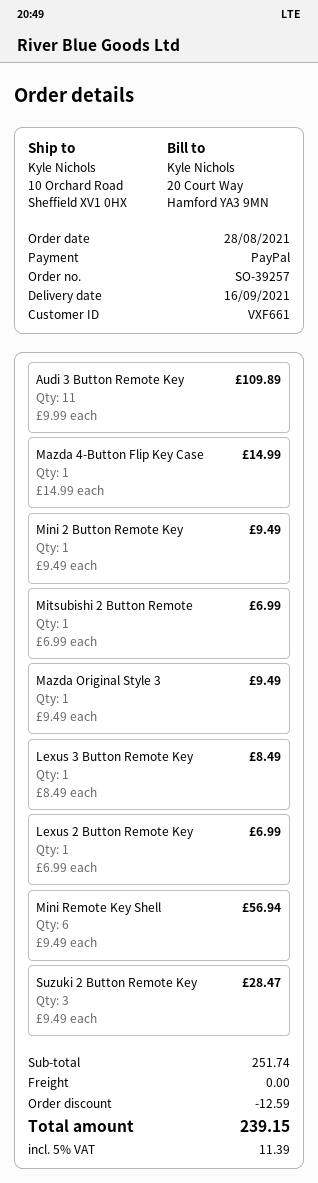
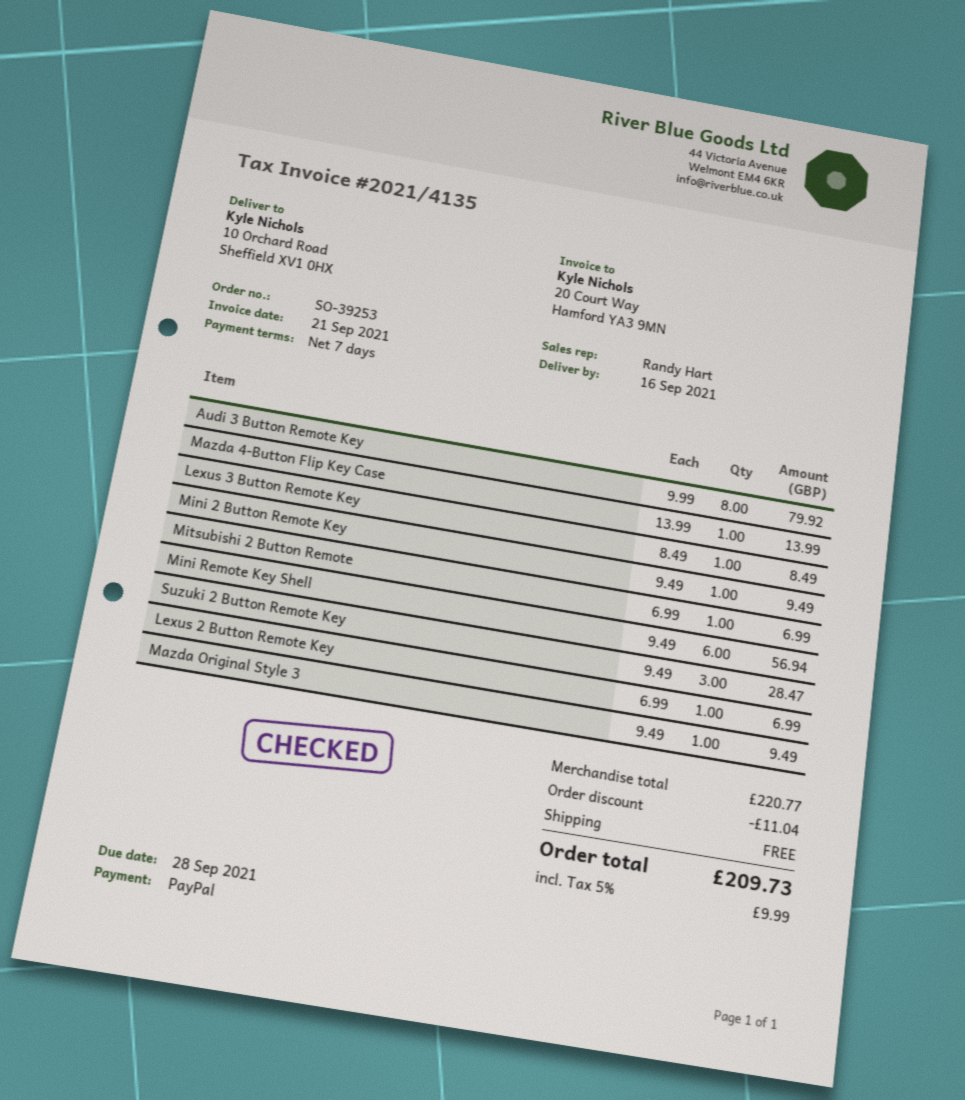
order number: SO-39257 -> SO-39253
Audi 3 Button Remote Key: 11 x 9.99 = 109.89 -> 8 x 9.99 = 79.92
Mazda 4-Button Flip Key Case: 1 x 14.99 = 14.99 -> 1 x 13.99 = 13.99
subtotal: 251.74 -> 220.77
discount: 12.59 -> 11.04
tax: 5% = 11.39 -> 5% = 9.99
total: 239.15 -> 209.73

